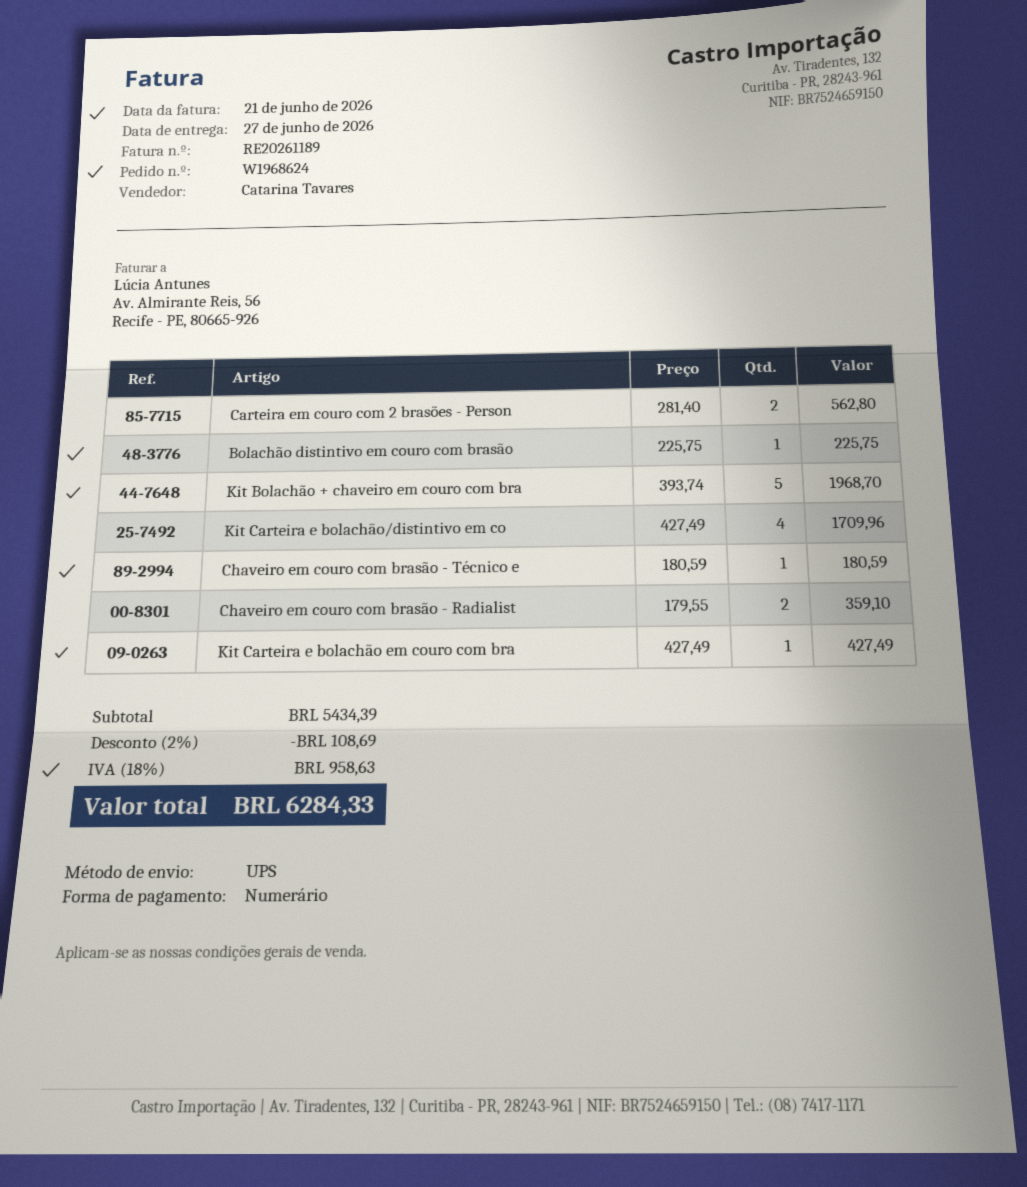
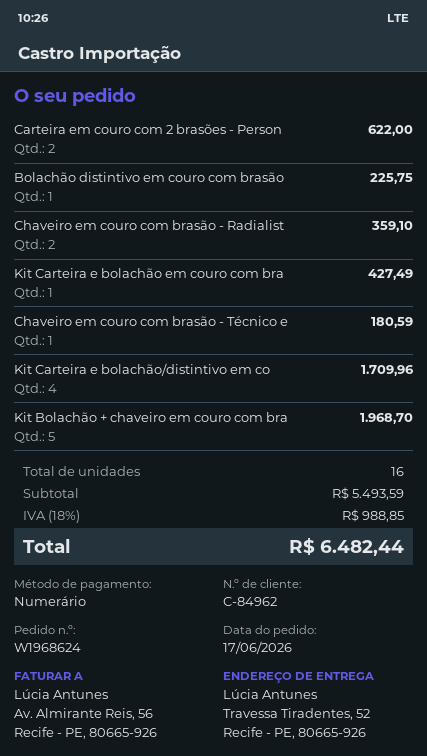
Carteira em couro com 2 brasões - Person: 2 for 562.80 -> 2 for 622.00
subtotal: 5434.39 -> 5493.59
discount: 2% = 108.69 -> none
tax: 18% = 958.63 -> 18% = 988.85
total: 6284.33 -> 6482.44

